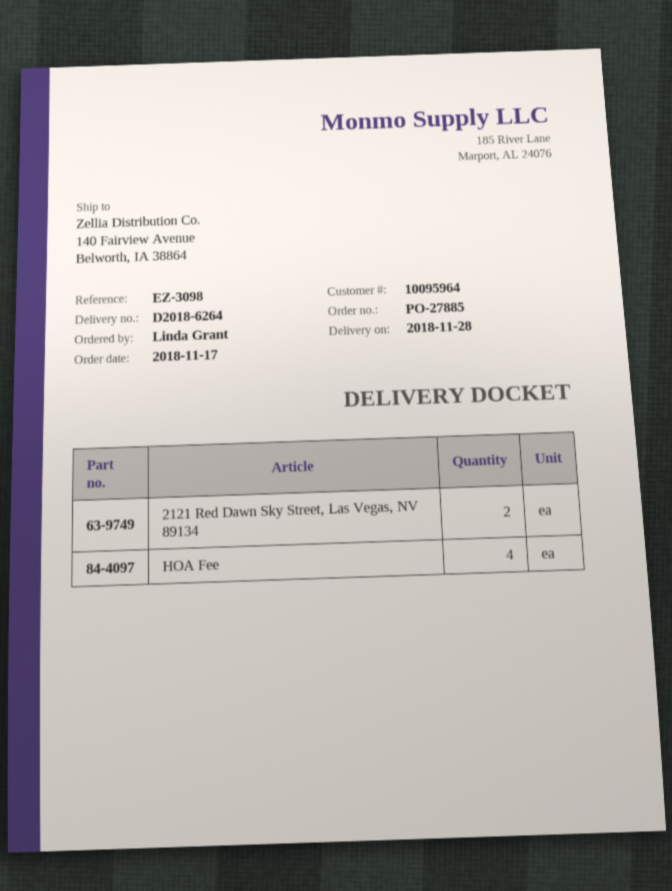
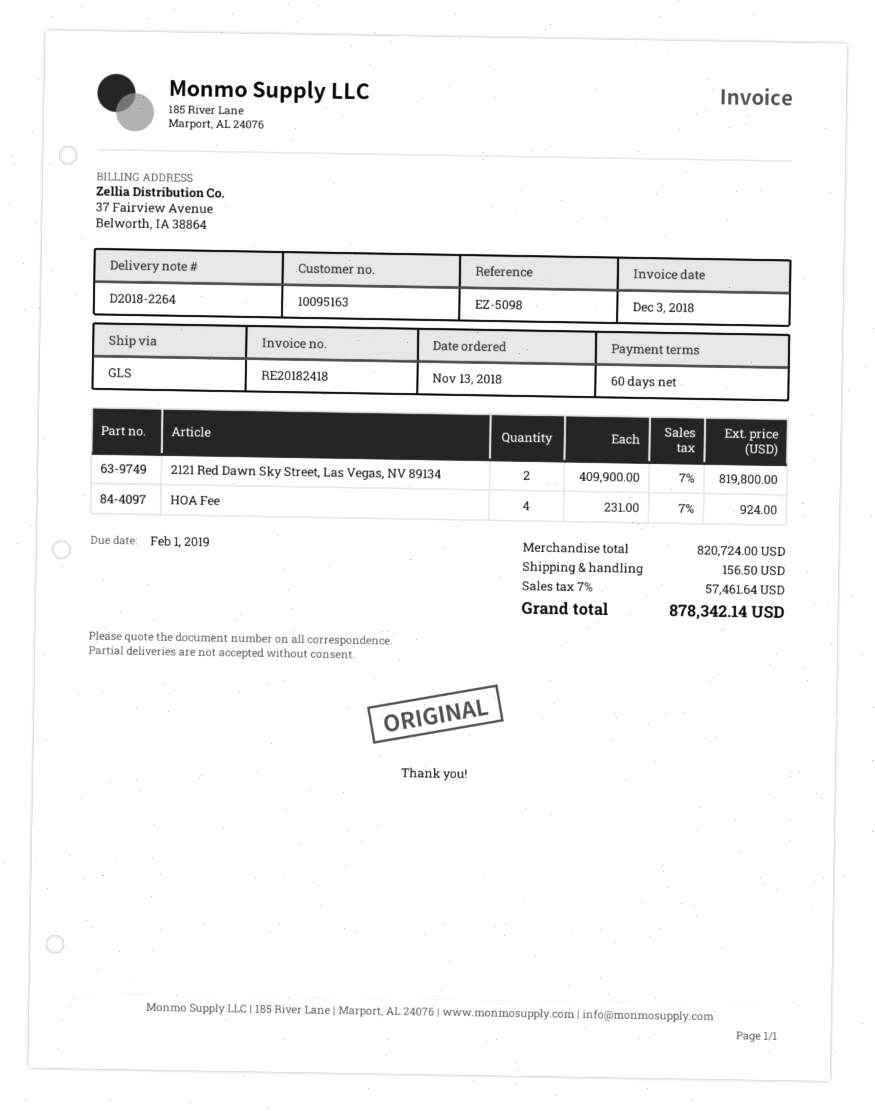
order date: 2018-11-17 -> 2018-11-13
delivery note number: D2018-6264 -> D2018-2264
customer number: 10095964 -> 10095163
reference: EZ-3098 -> EZ-5098

